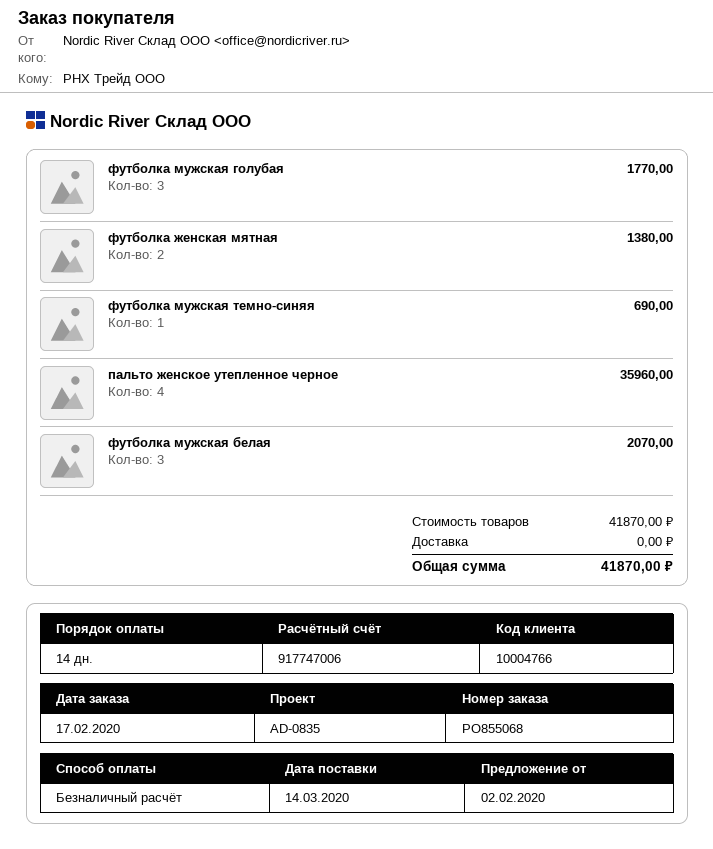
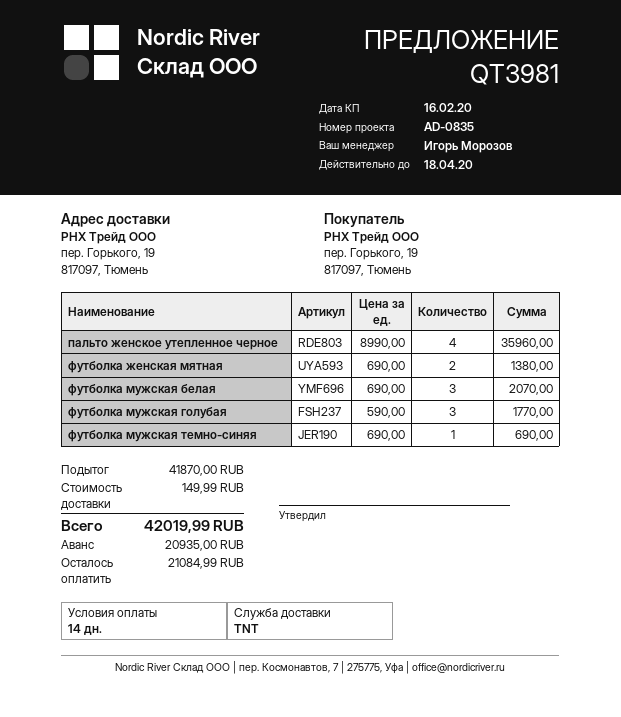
quote date: 2020-02-02 -> 2020-02-16
shipping: 0.00 -> 149.99
total: 41870.00 -> 42019.99

